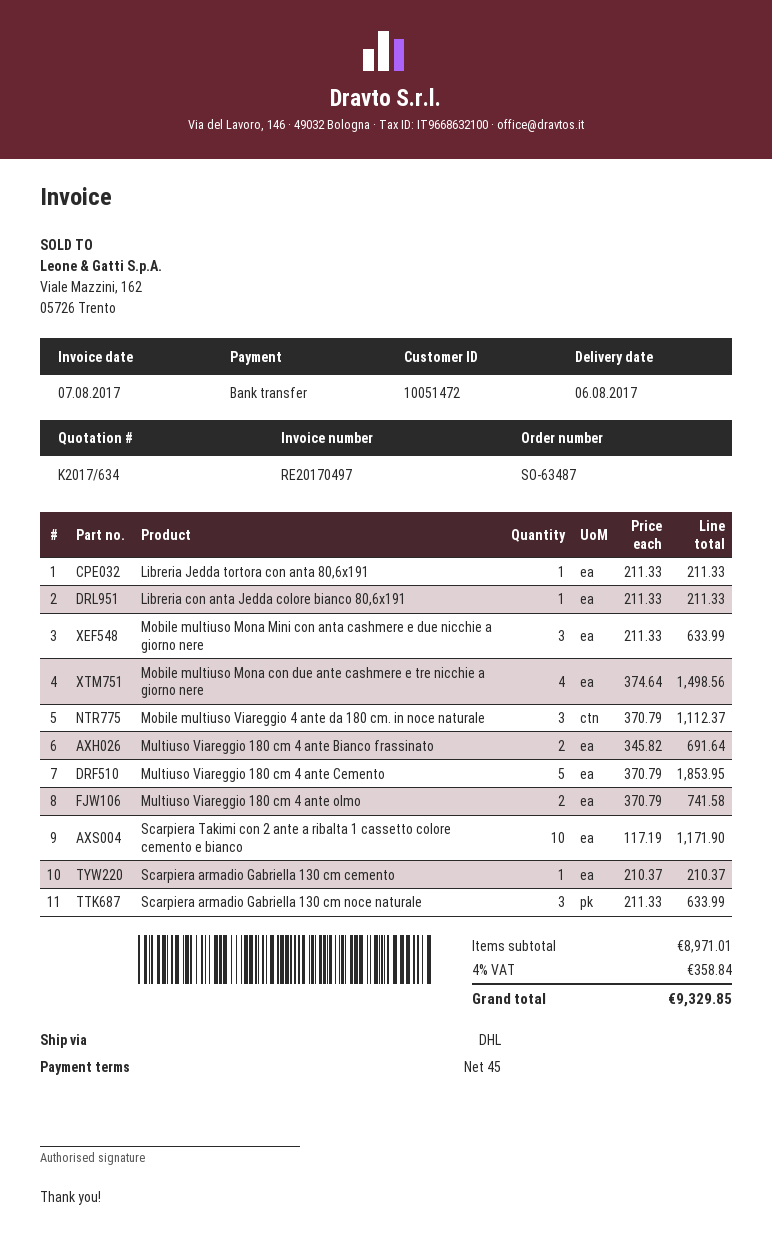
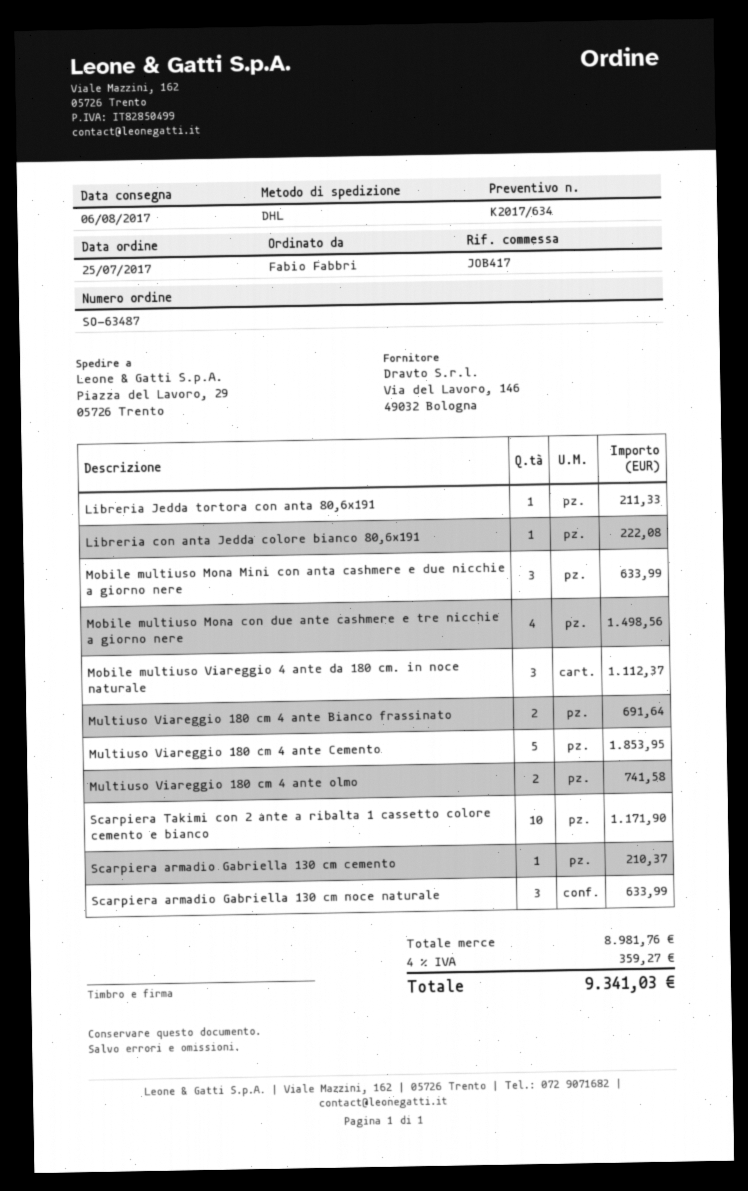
Libreria con anta Jedda colore bianco 80,6x191: 1 for 211.33 -> 1 for 222.08
subtotal: 8971.01 -> 8981.76
tax: 4% = 358.84 -> 4% = 359.27
total: 9329.85 -> 9341.03

